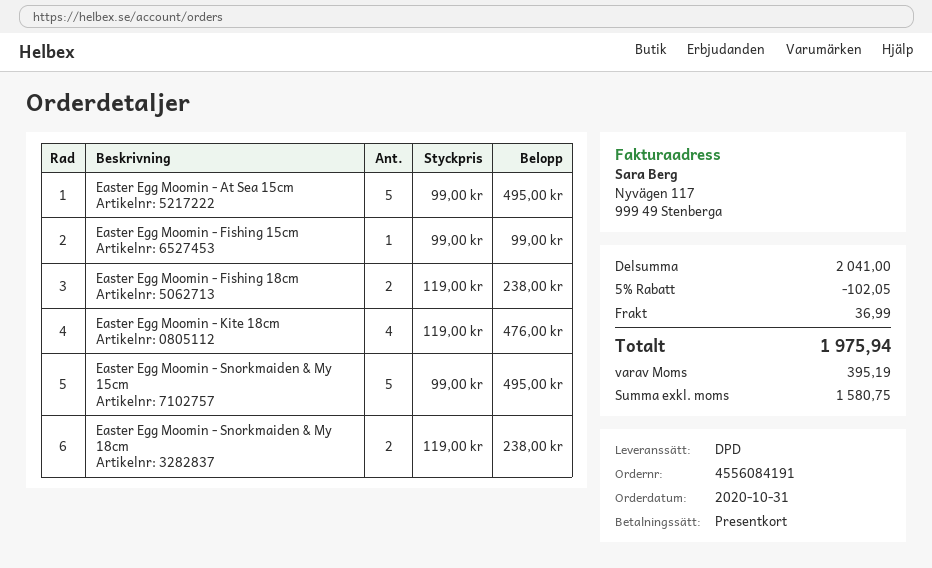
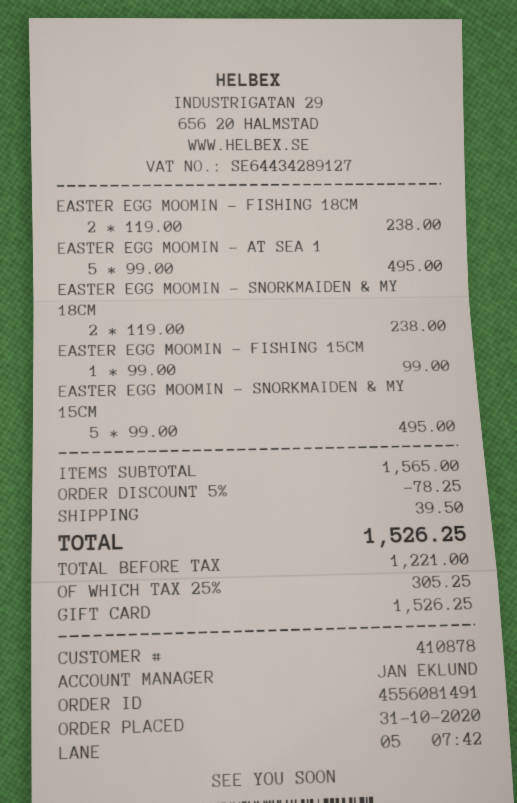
order number: 4556084191 -> 4556081491
Easter Egg Moomin - Kite 18cm: 4 x 119.00 = 476.00 -> none
subtotal: 2041.00 -> 1565.00
discount: 5% = 102.05 -> 5% = 78.25
shipping: 36.99 -> 39.50
net: 1580.75 -> 1221.00
tax: 395.19 -> 305.25
total: 1975.94 -> 1526.25

